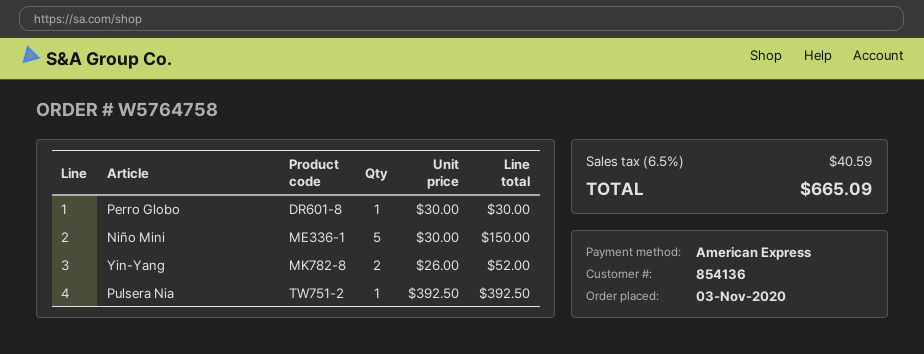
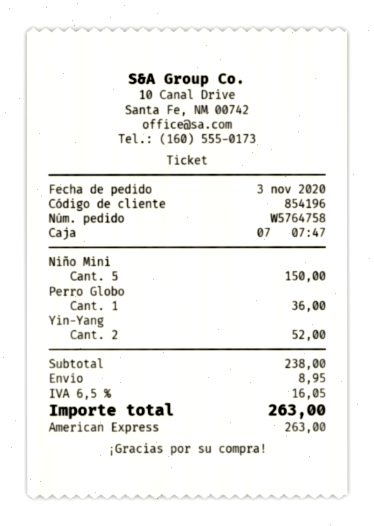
customer number: 854136 -> 854196
Perro Globo: 1 for 30.00 -> 1 for 36.00
Pulsera Nia: 1 for 392.50 -> none
shipping: none -> 8.95
tax: 6.5% = 40.59 -> 6.5% = 16.05
total: 665.09 -> 263.00

